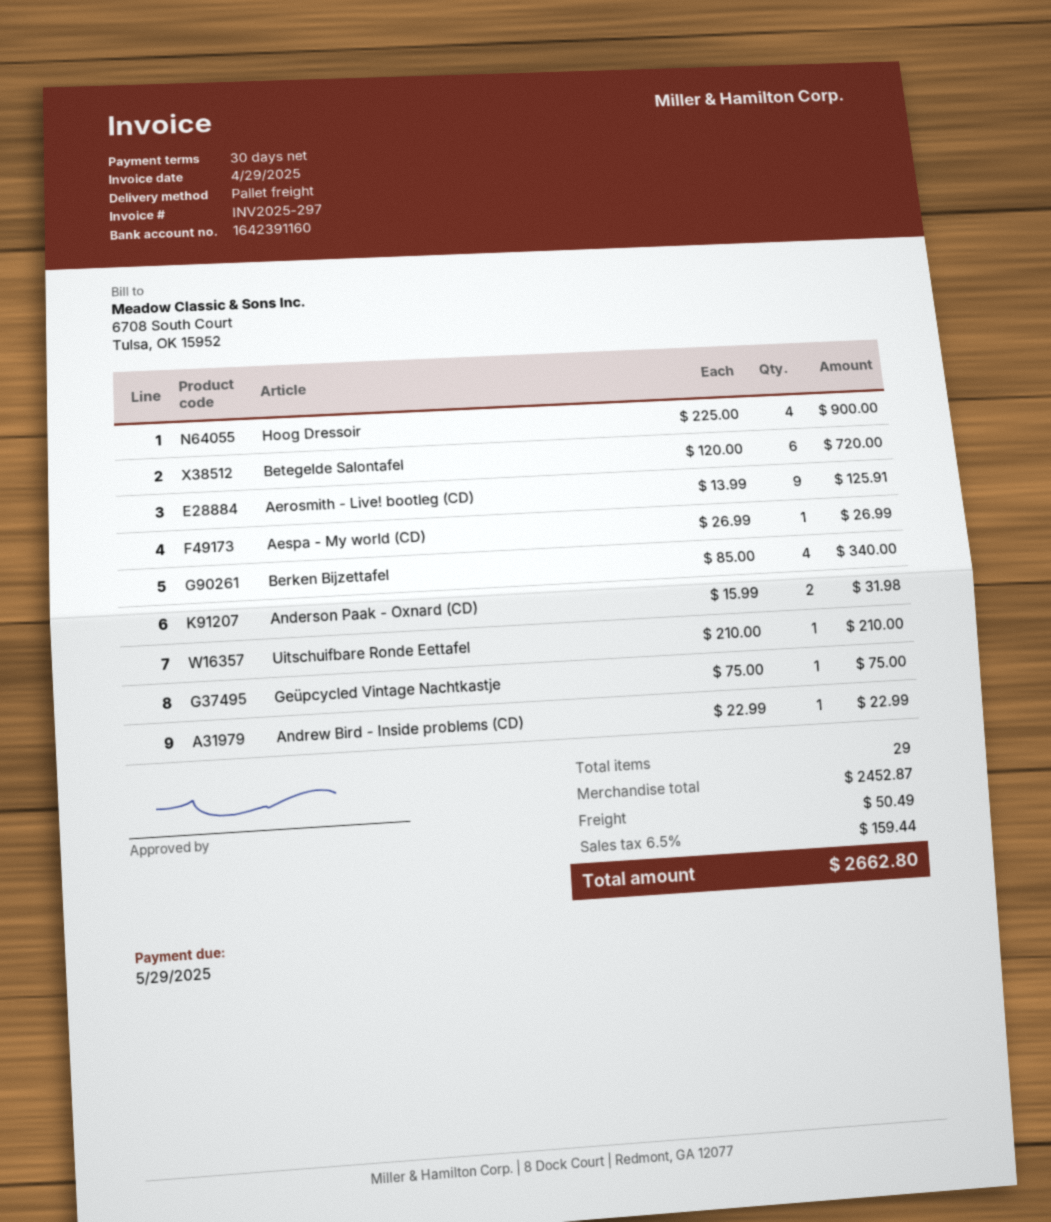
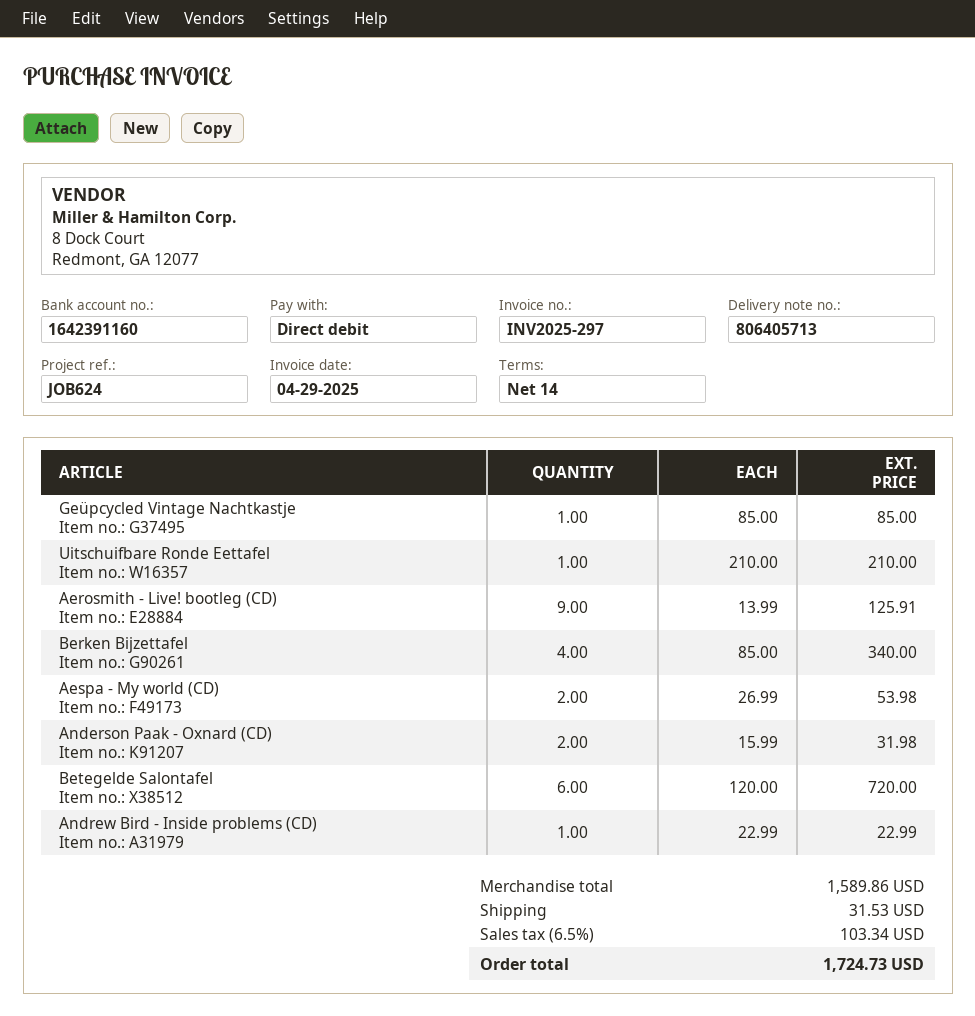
payment terms: 30 days -> 14 days
Hoog Dressoir: 4 x 225.00 = 900.00 -> none
Aespa - My world (CD): 1 x 26.99 = 26.99 -> 2 x 26.99 = 53.98
Geüpcycled Vintage Nachtkastje: 1 x 75.00 = 75.00 -> 1 x 85.00 = 85.00
subtotal: 2452.87 -> 1589.86
shipping: 50.49 -> 31.53
tax: 6.5% = 159.44 -> 6.5% = 103.34
total: 2662.80 -> 1724.73

